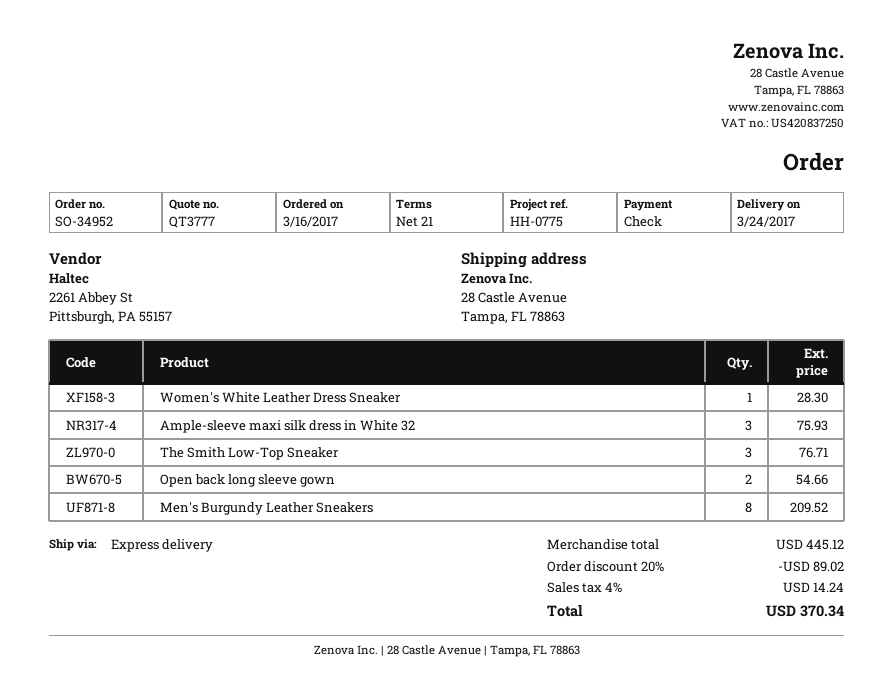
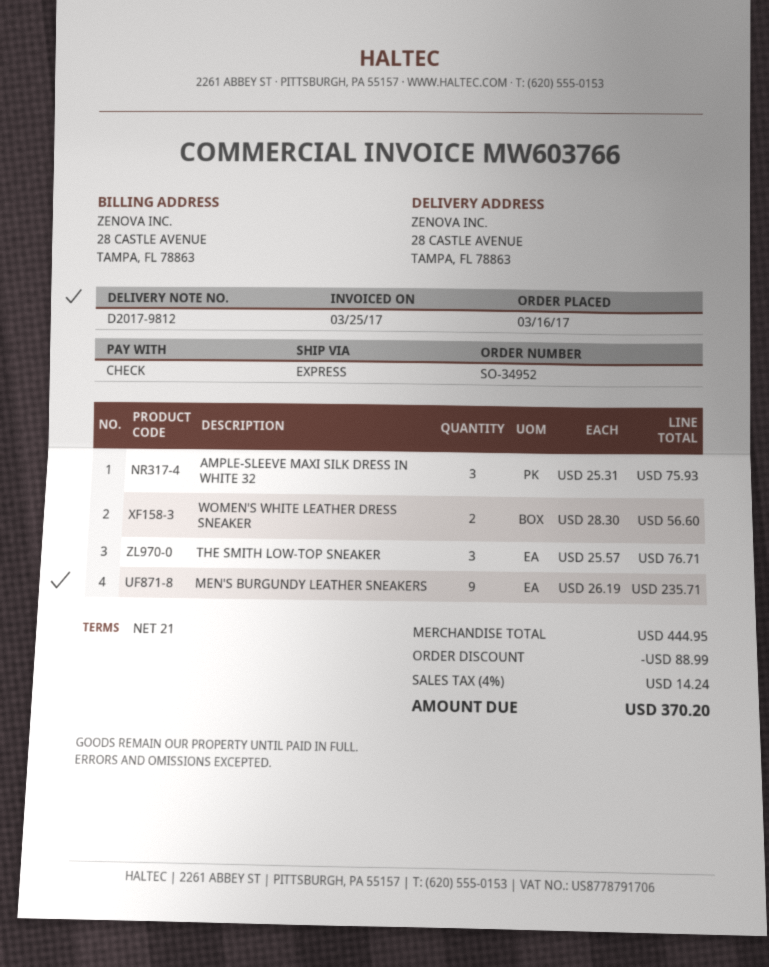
Women's White Leather Dress Sneaker: 1 for 28.30 -> 2 for 56.60
Open back long sleeve gown: 2 for 54.66 -> none
Men's Burgundy Leather Sneakers: 8 for 209.52 -> 9 for 235.71
subtotal: 445.12 -> 444.95
discount: 89.02 -> 88.99
total: 370.34 -> 370.20

